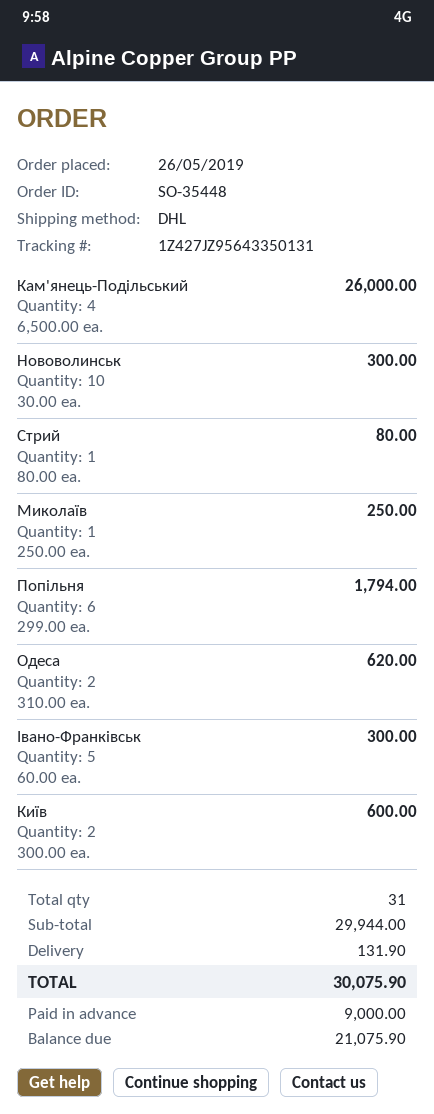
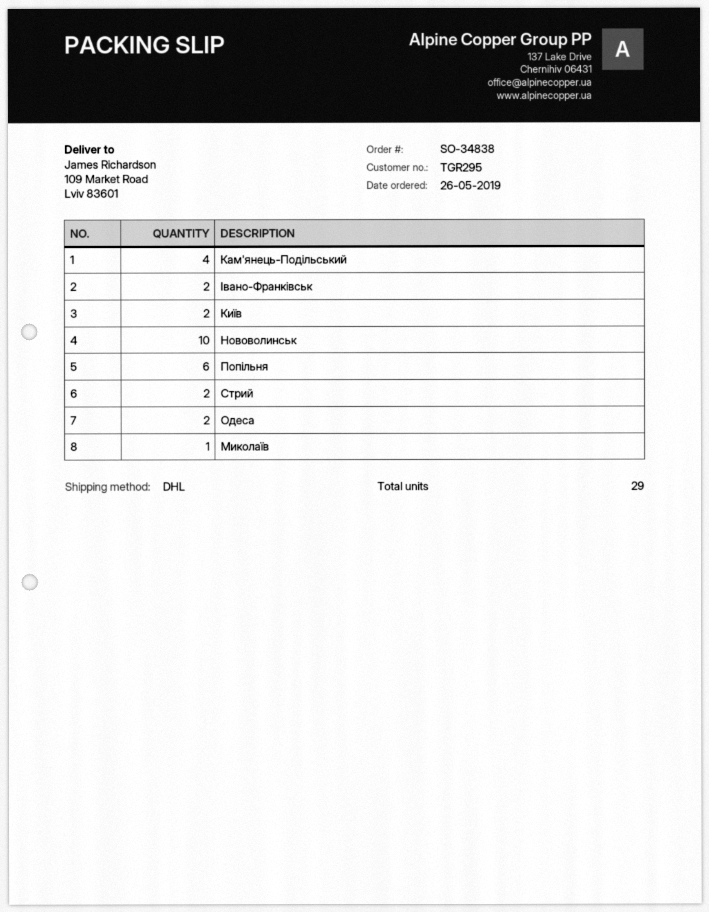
order number: SO-35448 -> SO-34838
Стрий: 1 -> 2
Івано-Франківськ: 5 -> 2
total quantity: 31 -> 29

